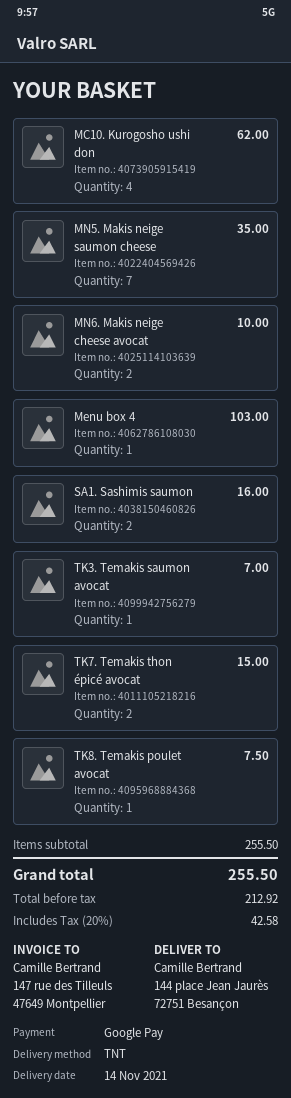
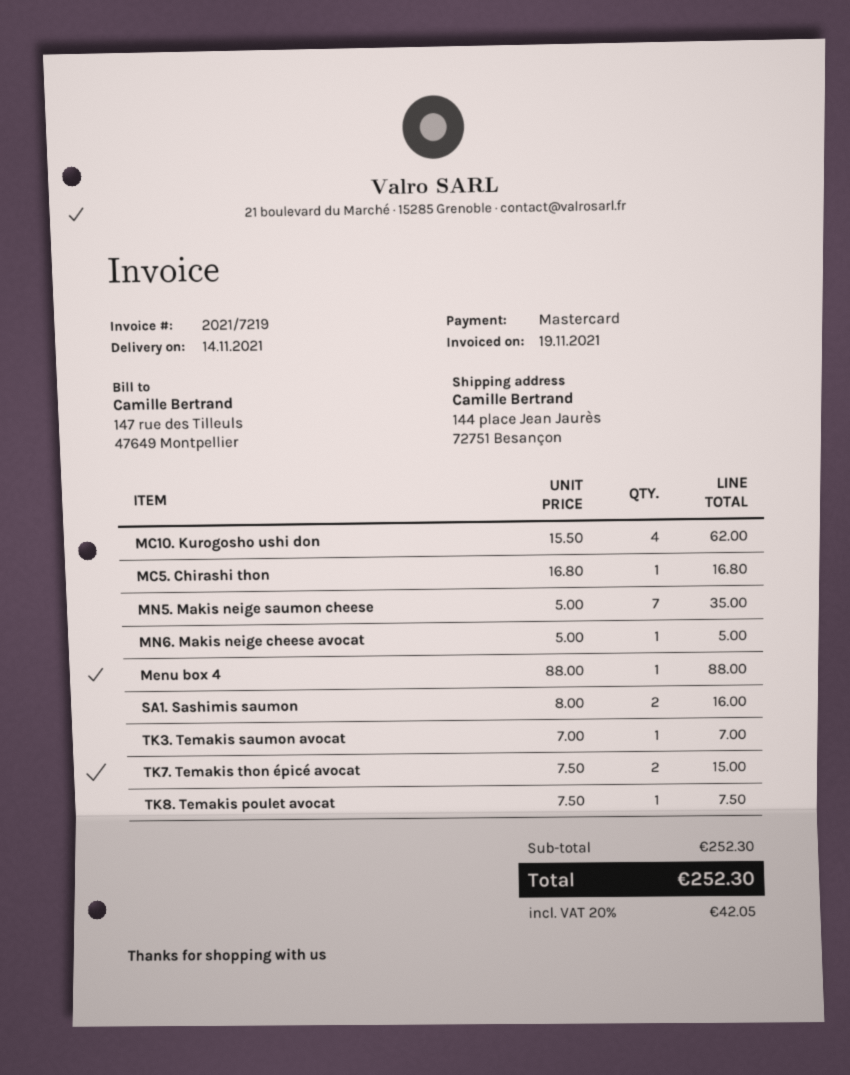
payment method: Google Pay -> Mastercard
MN6. Makis neige cheese avocat: 2 for 10.00 -> 1 for 5.00
Menu box 4: 1 for 103.00 -> 1 for 88.00
MC5. Chirashi thon: none -> 1 for 16.80
subtotal: 255.50 -> 252.30
tax: 20% = 42.58 -> 20% = 42.05
total: 255.50 -> 252.30

